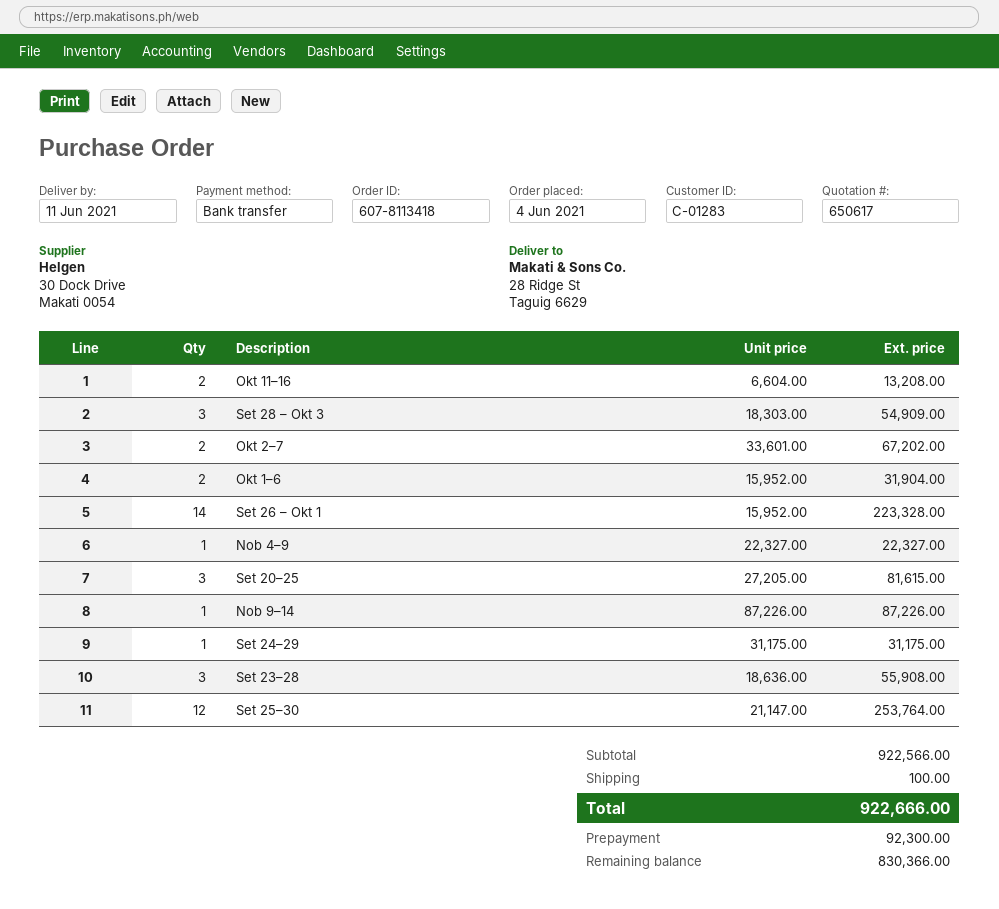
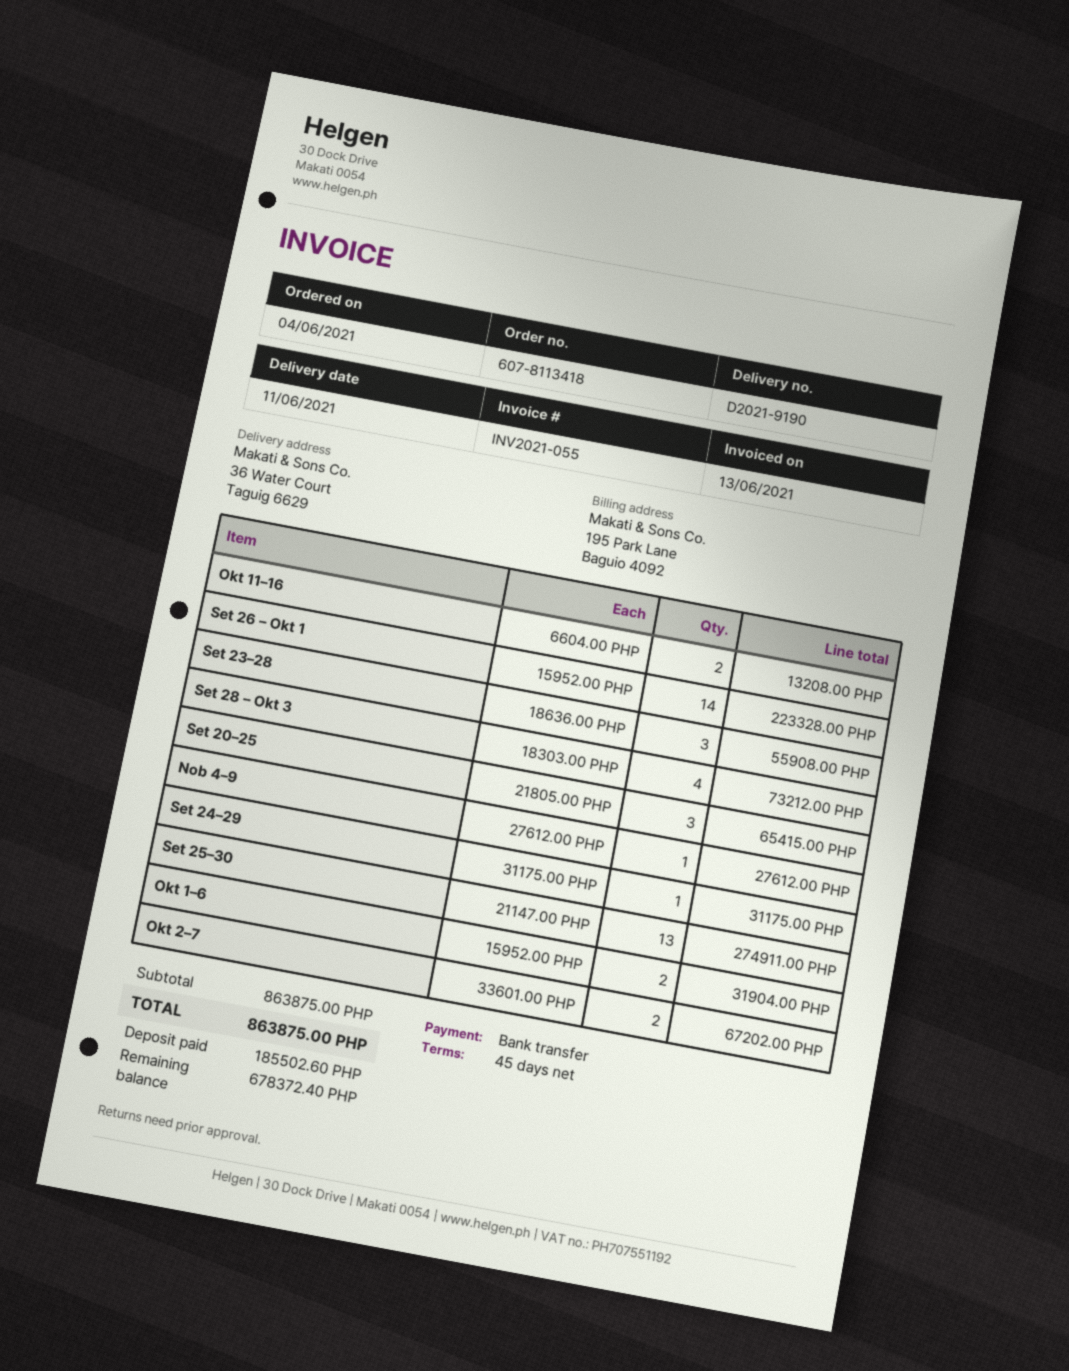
ship to: 28 Ridge St, Taguig 6629 -> 36 Water Court, Taguig 6629
Set 28 – Okt 3: 3 x 18303.00 = 54909.00 -> 4 x 18303.00 = 73212.00
Nob 4–9: 1 x 22327.00 = 22327.00 -> 1 x 27612.00 = 27612.00
Set 20–25: 3 x 27205.00 = 81615.00 -> 3 x 21805.00 = 65415.00
Nob 9–14: 1 x 87226.00 = 87226.00 -> none
Set 25–30: 12 x 21147.00 = 253764.00 -> 13 x 21147.00 = 274911.00
subtotal: 922566.00 -> 863875.00
shipping: 100.00 -> none
total: 922666.00 -> 863875.00
deposit: 92300.00 -> 185502.60
balance: 830366.00 -> 678372.40

